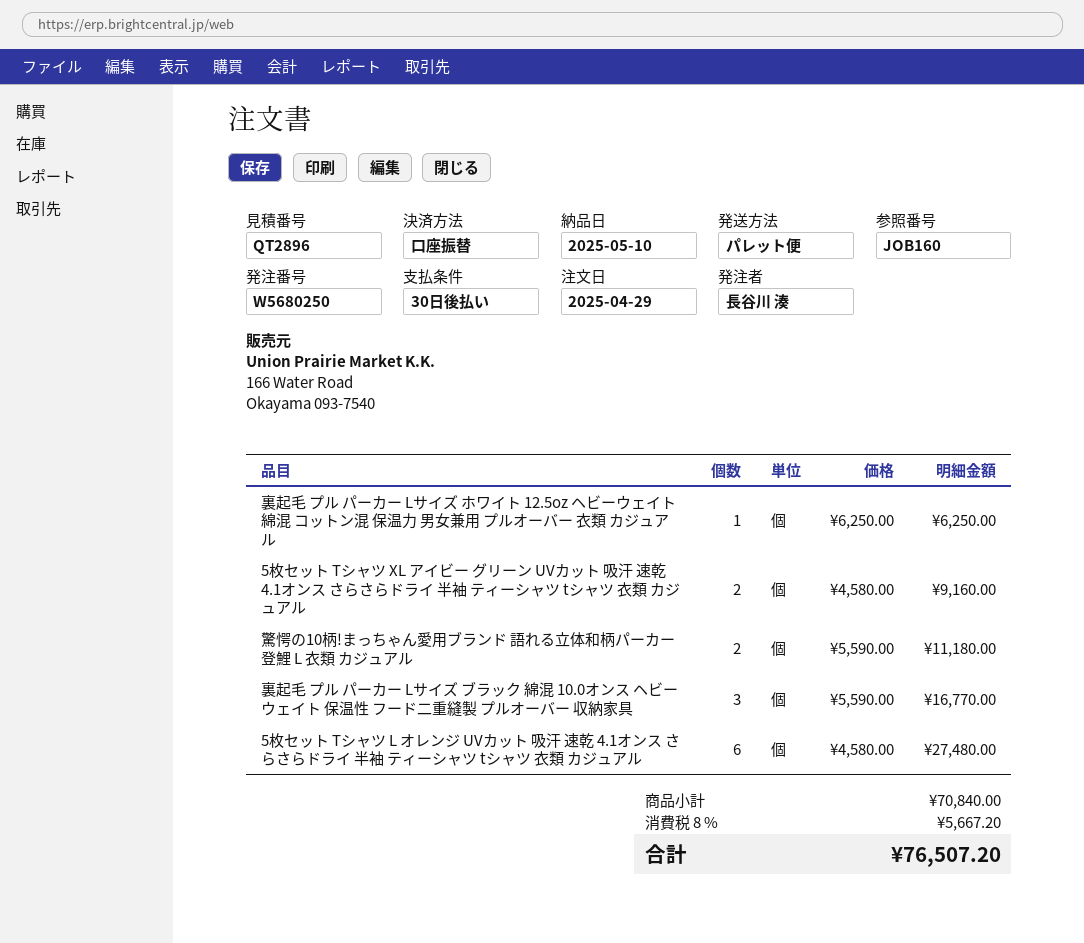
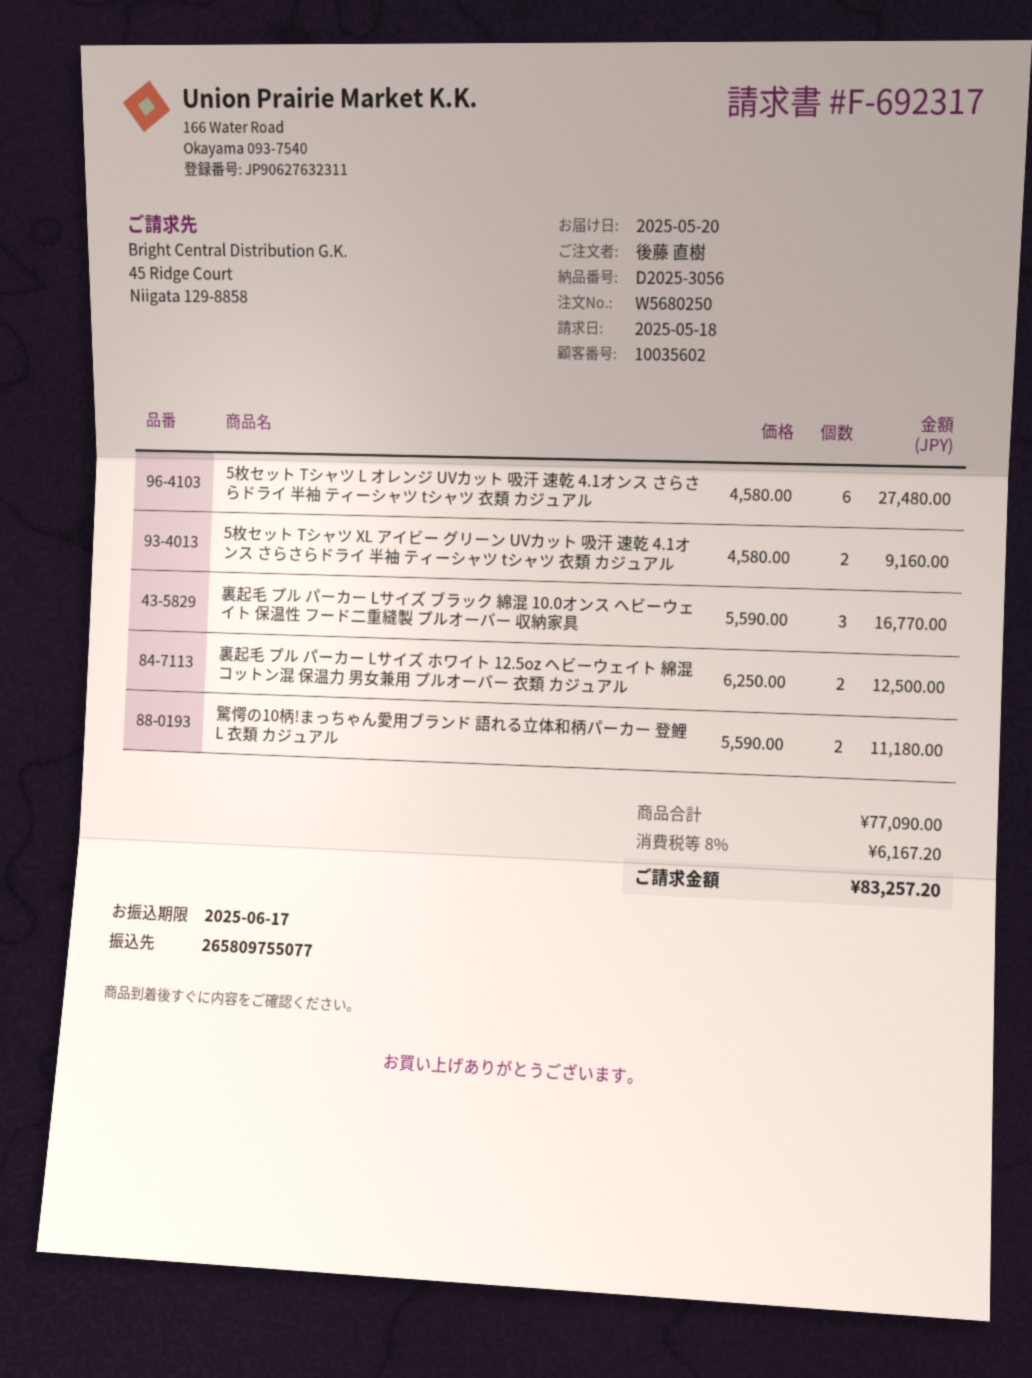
delivery date: 2025-05-10 -> 2025-05-20
ordered by: 長谷川 湊 -> 後藤 直樹
裏起毛 プル パーカー Lサイズ ホワイト 12.5oz ヘビーウェイト 綿混 コットン混 保温力 男女兼用 プルオーバー 衣類 カジュアル: 1 x 6250.00 = 6250.00 -> 2 x 6250.00 = 12500.00
subtotal: 70840.00 -> 77090.00
tax: 8% = 5667.20 -> 8% = 6167.20
total: 76507.20 -> 83257.20

